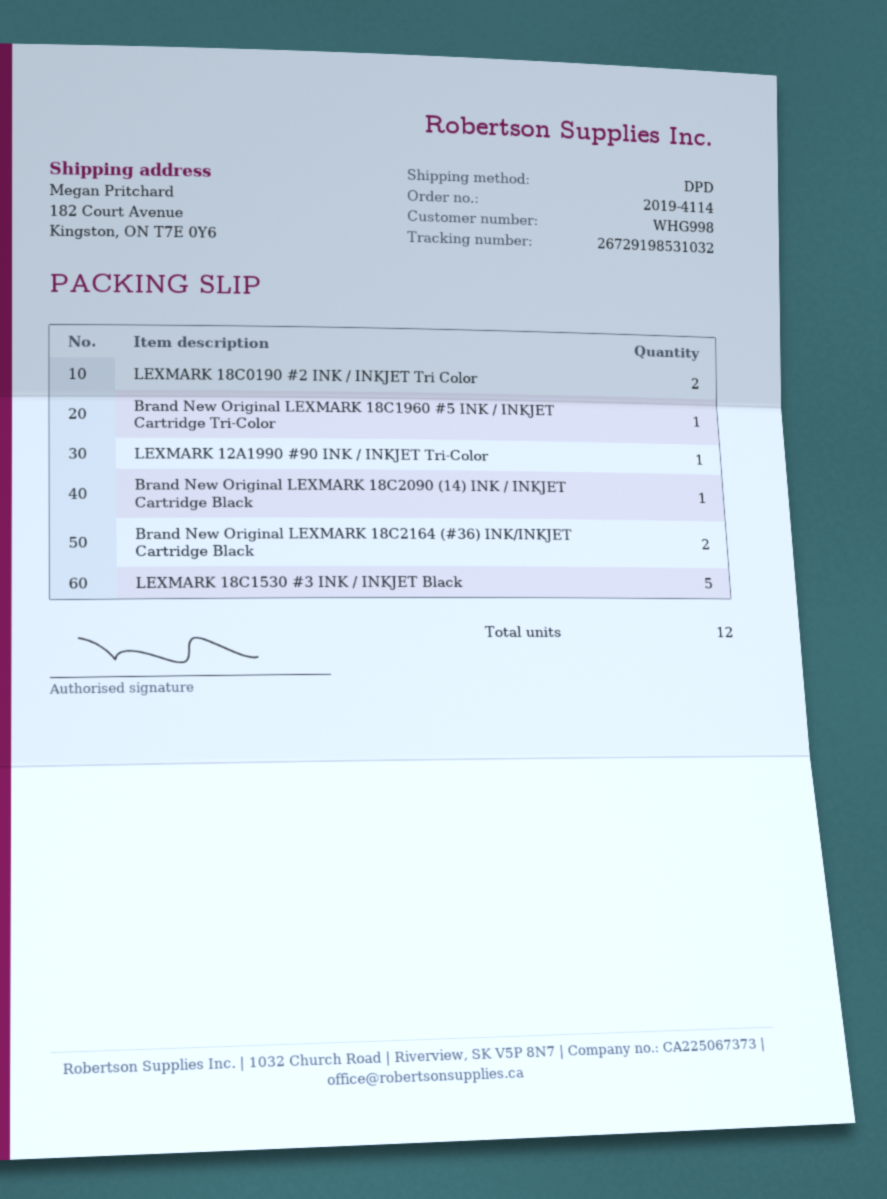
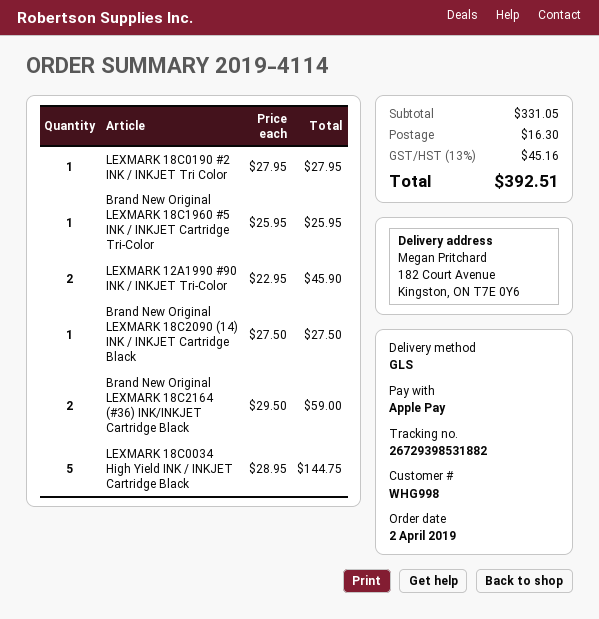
shipping method: DPD -> GLS
tracking number: 26729198531032 -> 26729398531882
LEXMARK 18C0190 #2 INK / INKJET Tri Color: 2 -> 1
LEXMARK 12A1990 #90 INK / INKJET Tri-Color: 1 -> 2
LEXMARK 18C1530 #3 INK / INKJET Black: 5 -> none
LEXMARK 18C0034 High Yield INK / INKJET Cartridge Black: none -> 5

